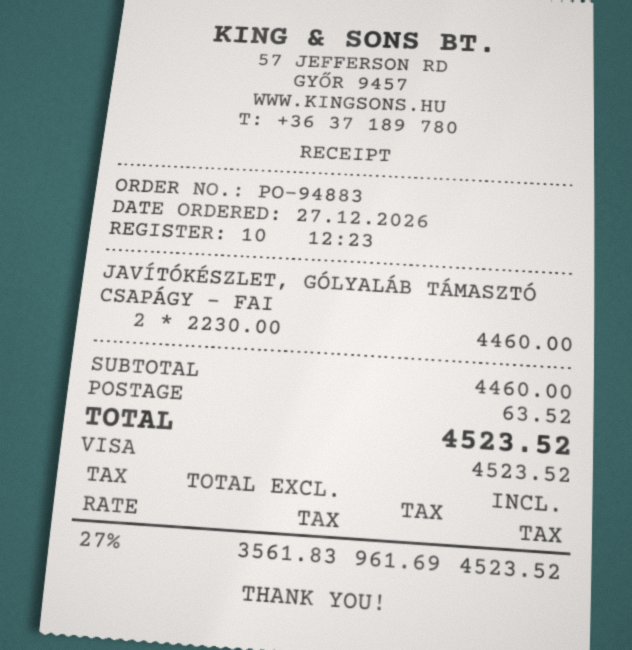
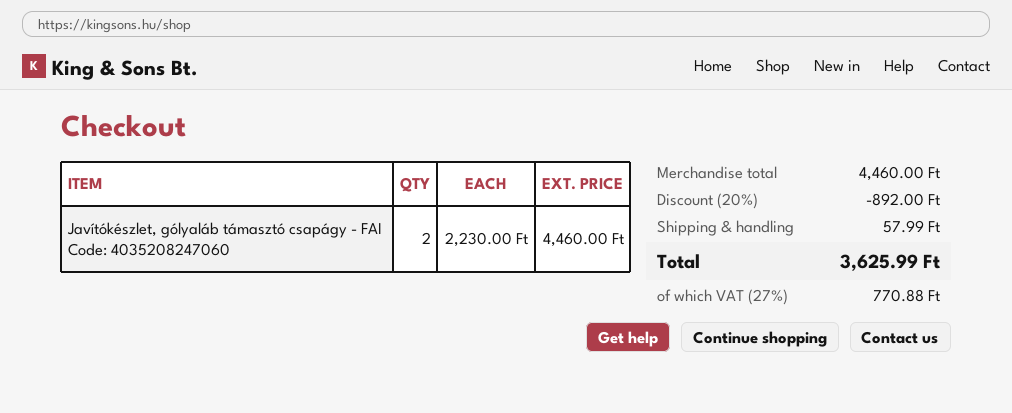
discount: none -> 20% = 892.00
shipping: 63.52 -> 57.99
tax: 27% = 961.69 -> 27% = 770.88
total: 4523.52 -> 3625.99

